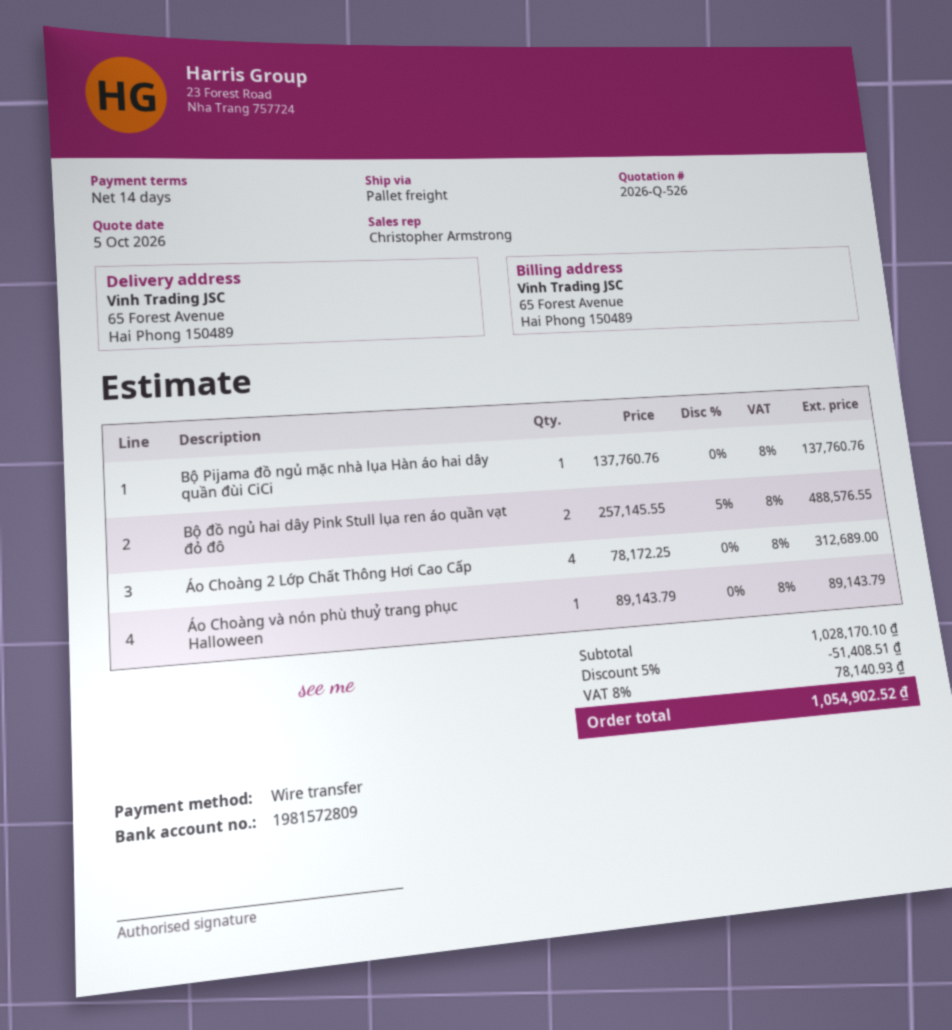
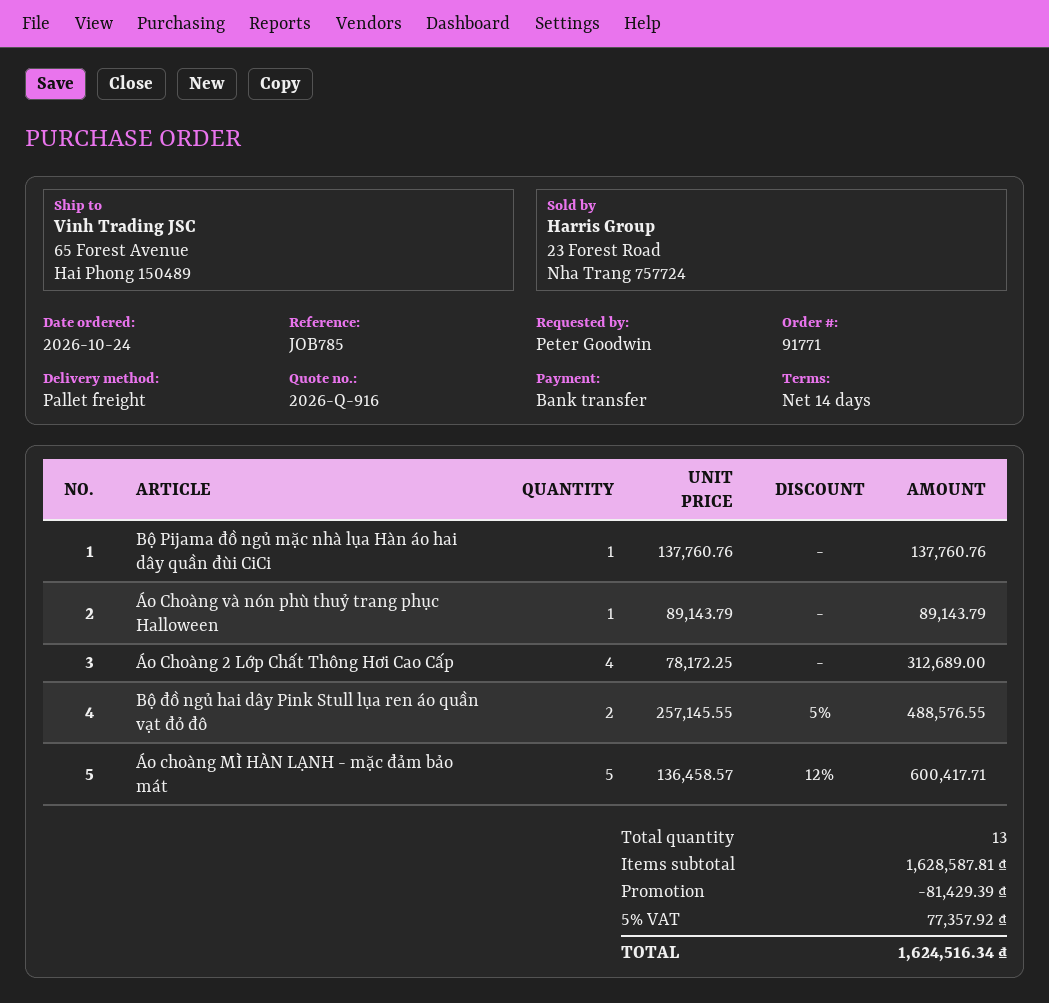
quote number: 2026-Q-526 -> 2026-Q-916
Áo choàng MÌ HÀN LẠNH - mặc đảm bảo mát: none -> 5 x 136458.57 - 12% = 600417.71
subtotal: 1028170.10 -> 1628587.81
discount: 51408.51 -> 81429.39
tax: 8% = 78140.93 -> 5% = 77357.92
total: 1054902.52 -> 1624516.34

